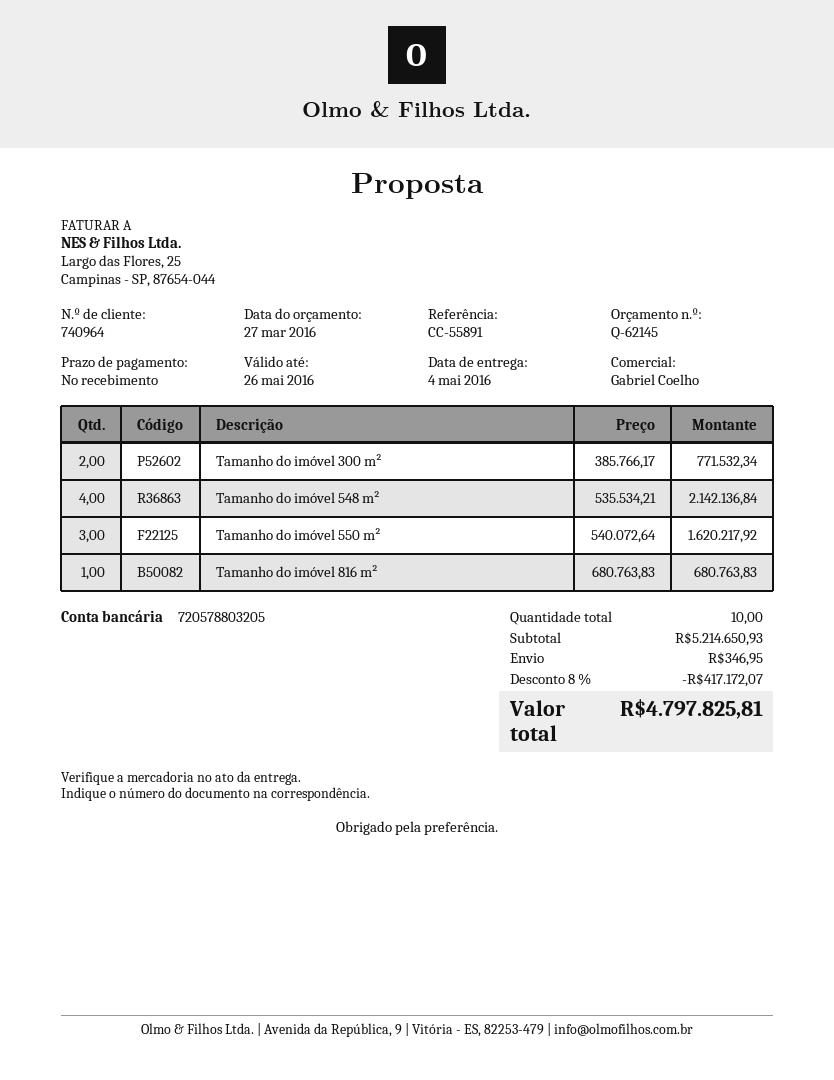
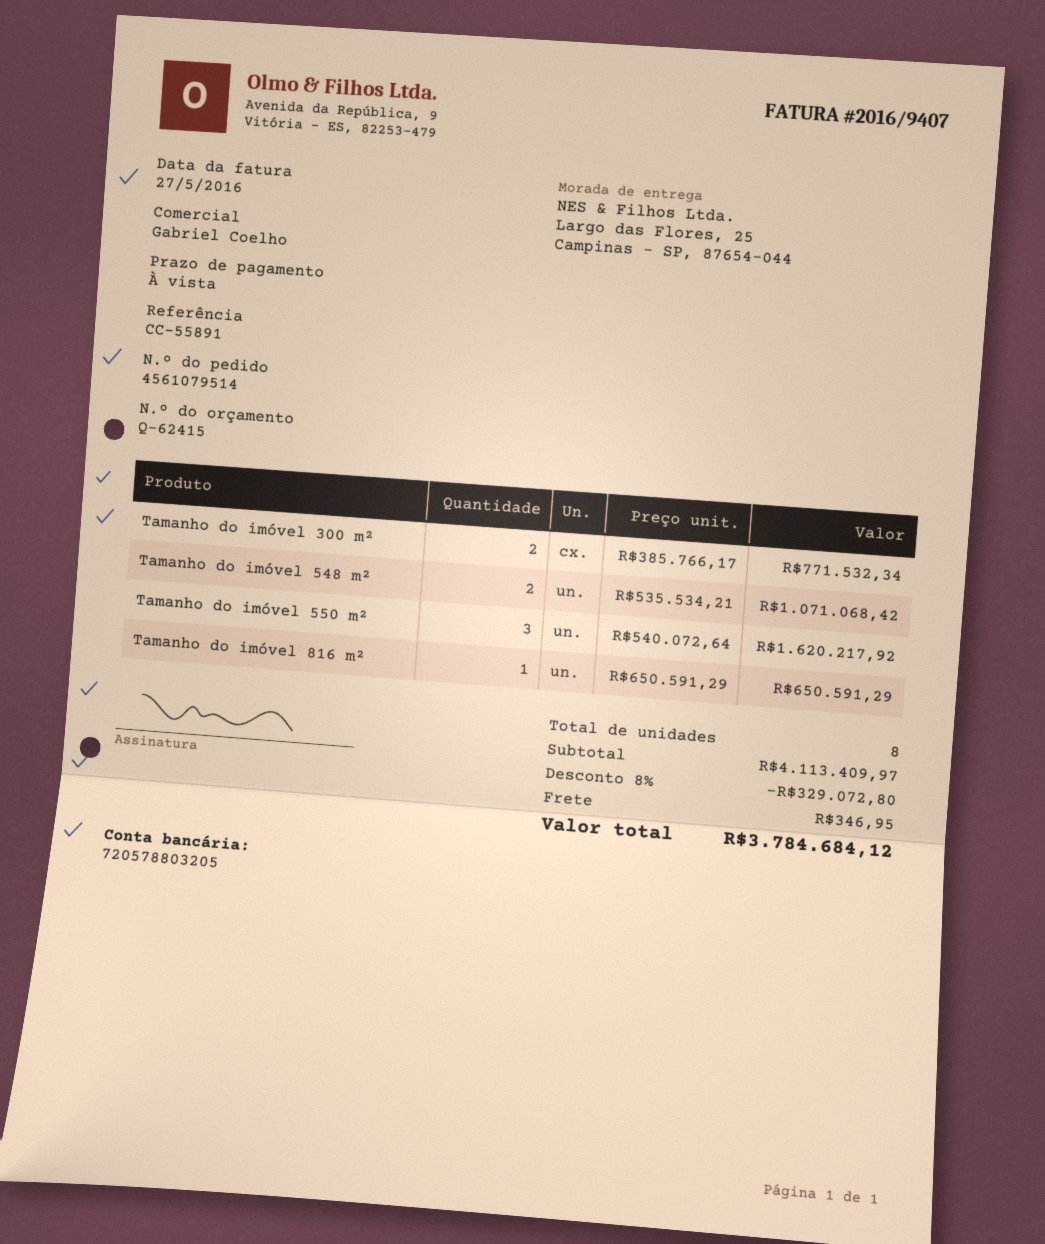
quote number: Q-62145 -> Q-62415
Tamanho do imóvel 548 m²: 4 x 535534.21 = 2142136.84 -> 2 x 535534.21 = 1071068.42
Tamanho do imóvel 816 m²: 1 x 680763.83 = 680763.83 -> 1 x 650591.29 = 650591.29
total quantity: 10 -> 8
subtotal: 5214650.93 -> 4113409.97
discount: 8% = 417172.07 -> 8% = 329072.80
total: 4797825.81 -> 3784684.12

